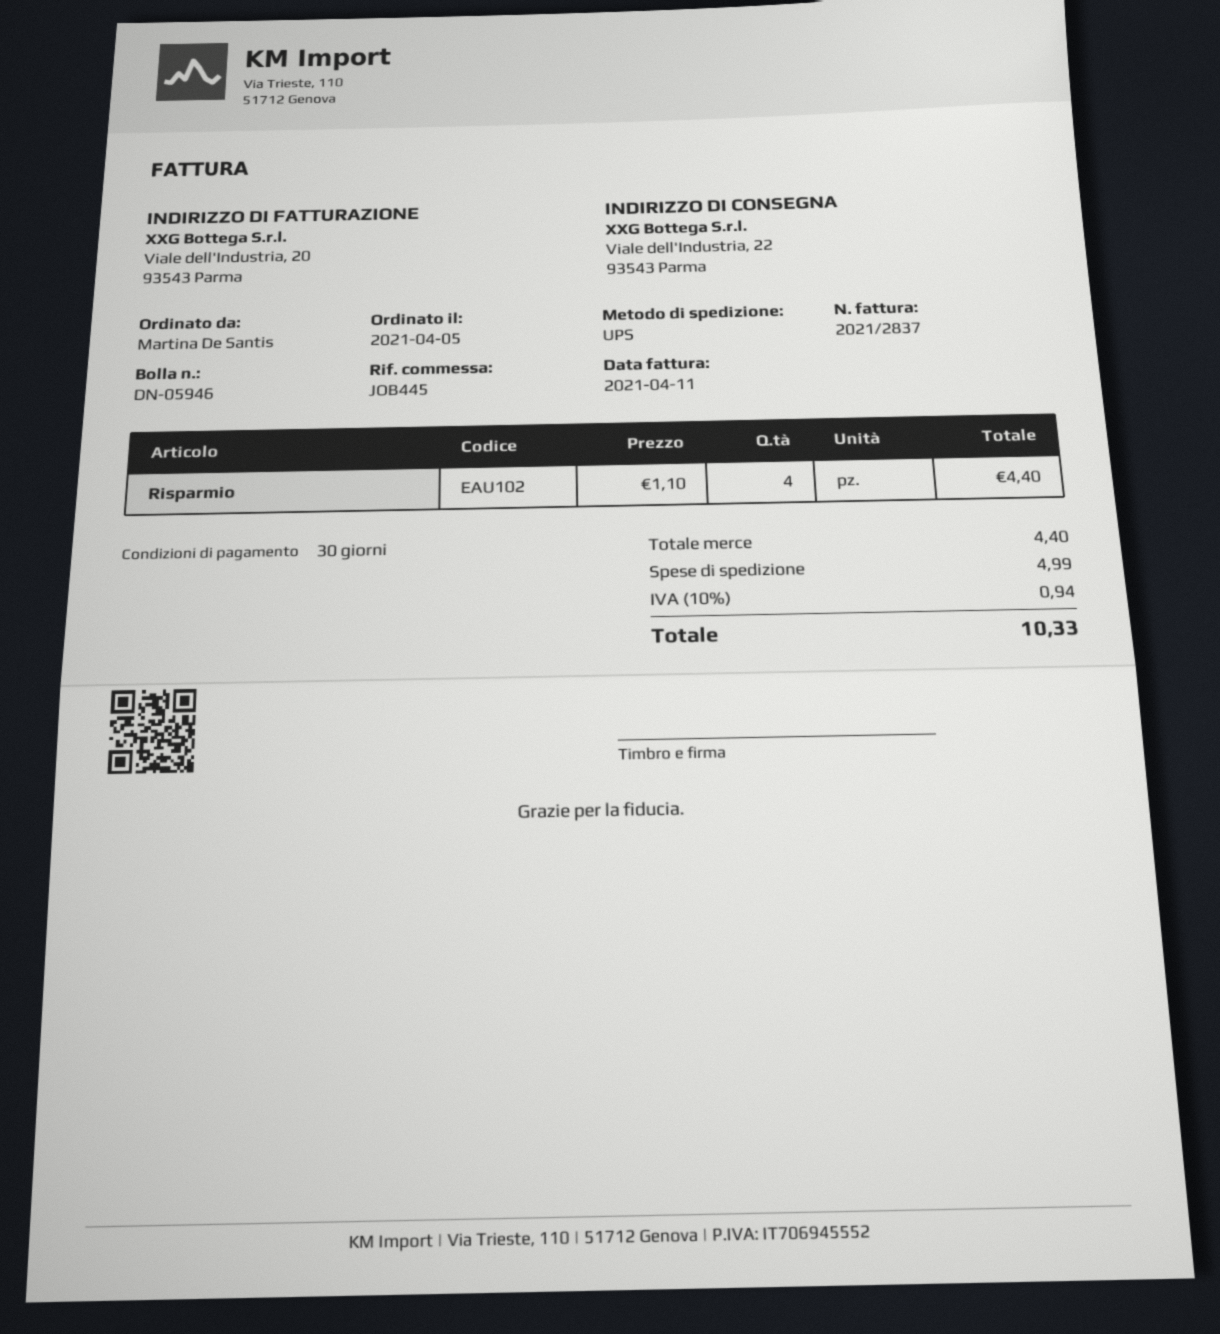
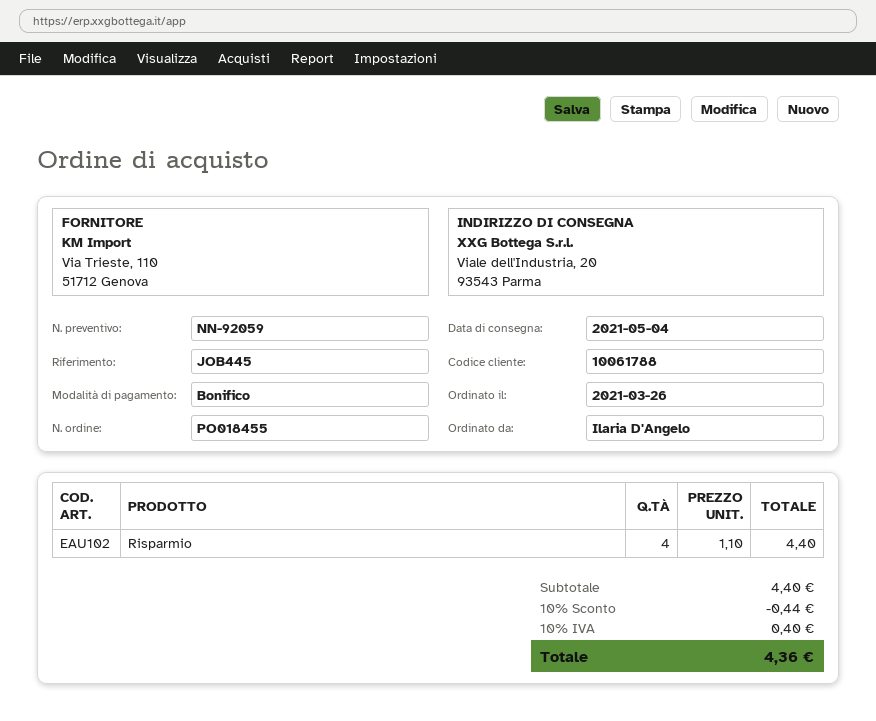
order date: 2021-04-05 -> 2021-03-26
ordered by: Martina De Santis -> Ilaria D'Angelo
ship to: Viale dell'Industria, 22, 93543 Parma -> Viale dell'Industria, 20, 93543 Parma
discount: none -> 10% = 0.44
shipping: 4.99 -> none
tax: 10% = 0.94 -> 10% = 0.40
total: 10.33 -> 4.36

